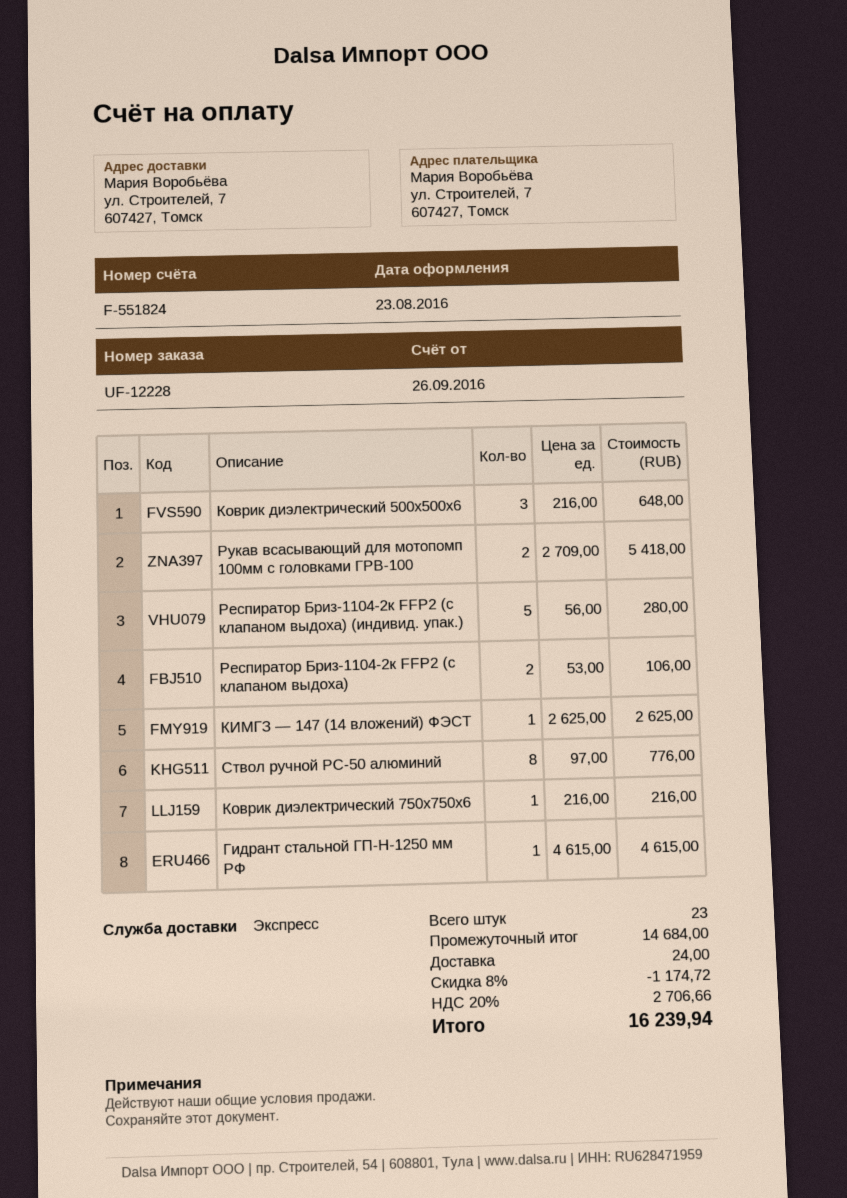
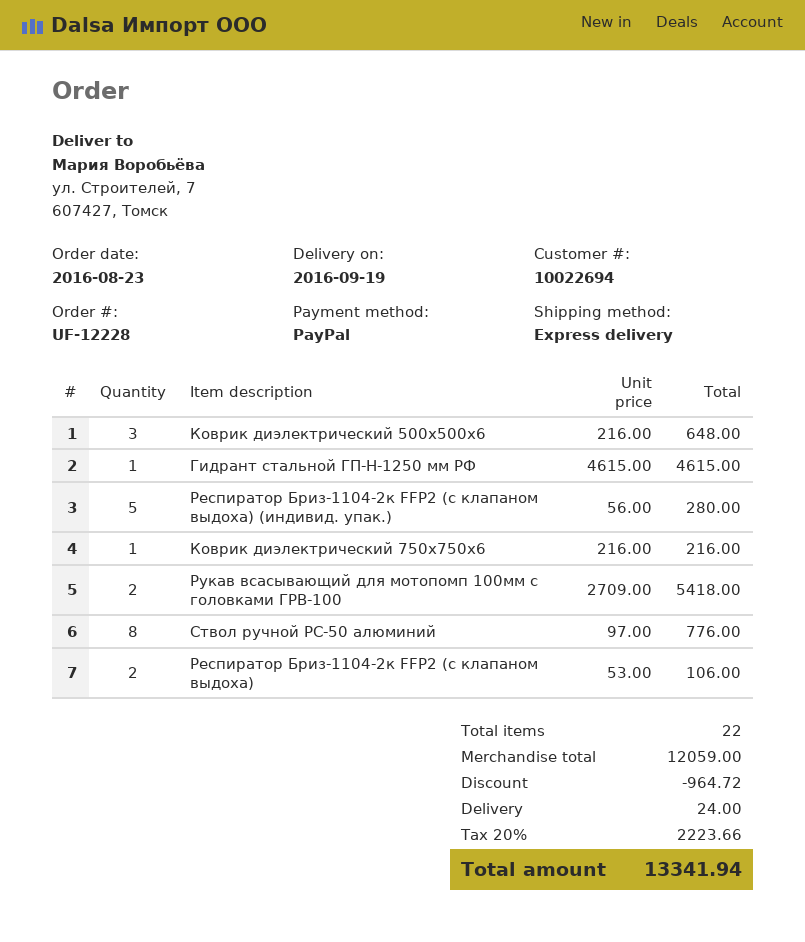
КИМГЗ — 147 (14 вложений) ФЭСТ: 1 x 2625.00 = 2625.00 -> none
total quantity: 23 -> 22
subtotal: 14684.00 -> 12059.00
discount: 1174.72 -> 964.72
tax: 20% = 2706.66 -> 20% = 2223.66
total: 16239.94 -> 13341.94

